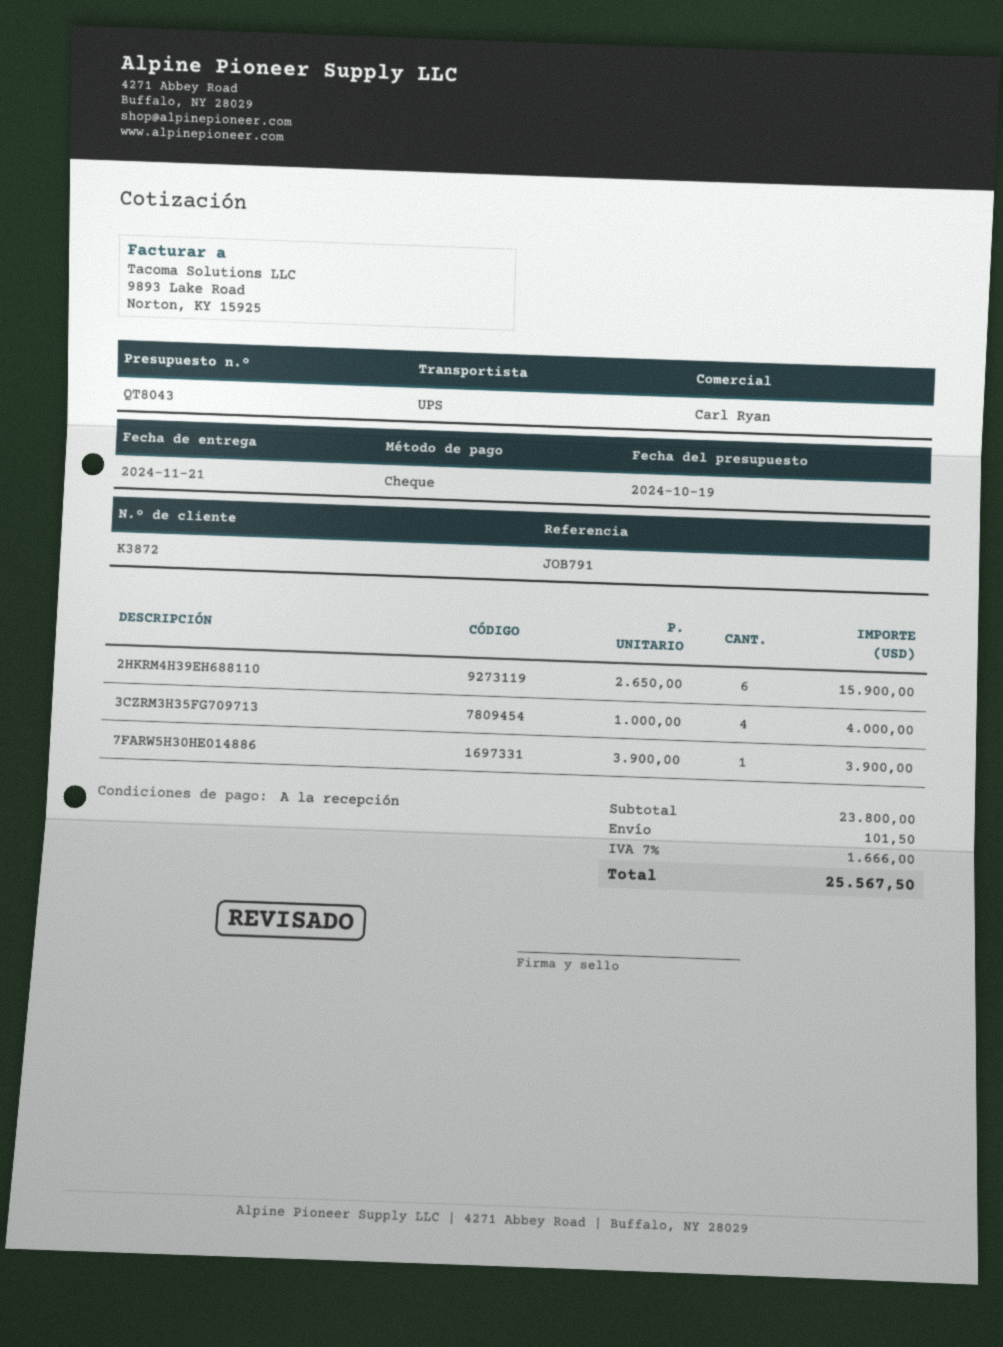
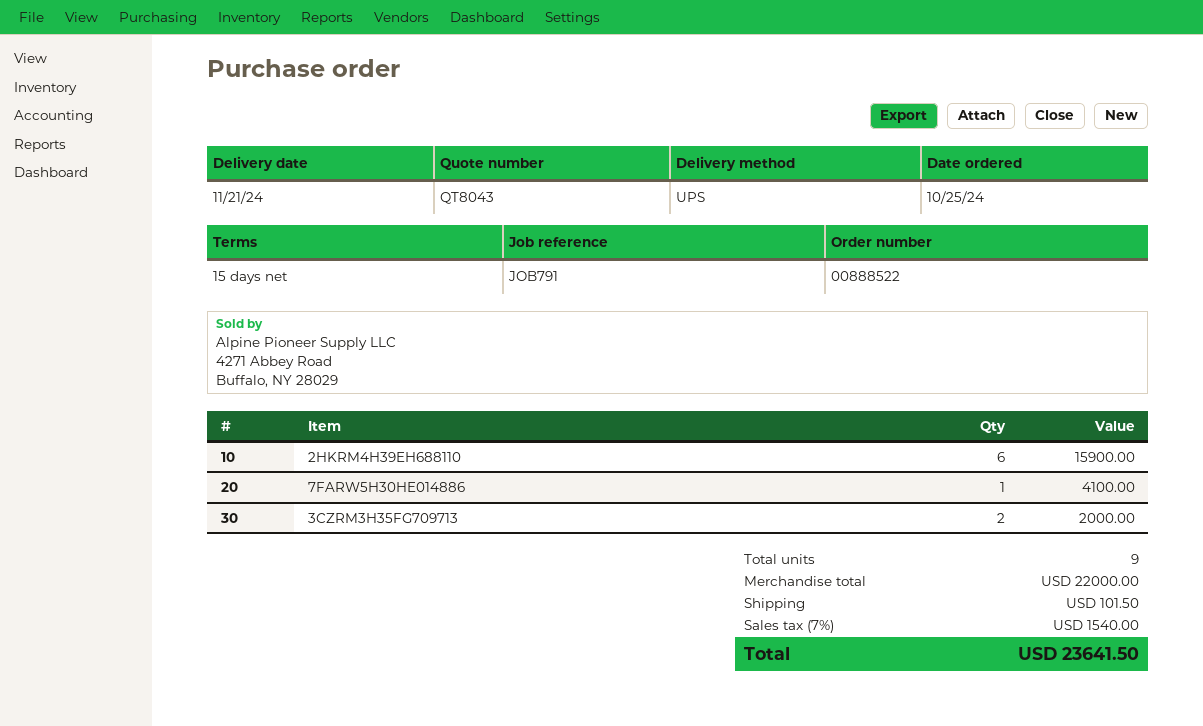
payment terms: on receipt -> 15 days
3CZRM3H35FG709713: 4 for 4000.00 -> 2 for 2000.00
7FARW5H30HE014886: 1 for 3900.00 -> 1 for 4100.00
subtotal: 23800.00 -> 22000.00
tax: 7% = 1666.00 -> 7% = 1540.00
total: 25567.50 -> 23641.50

